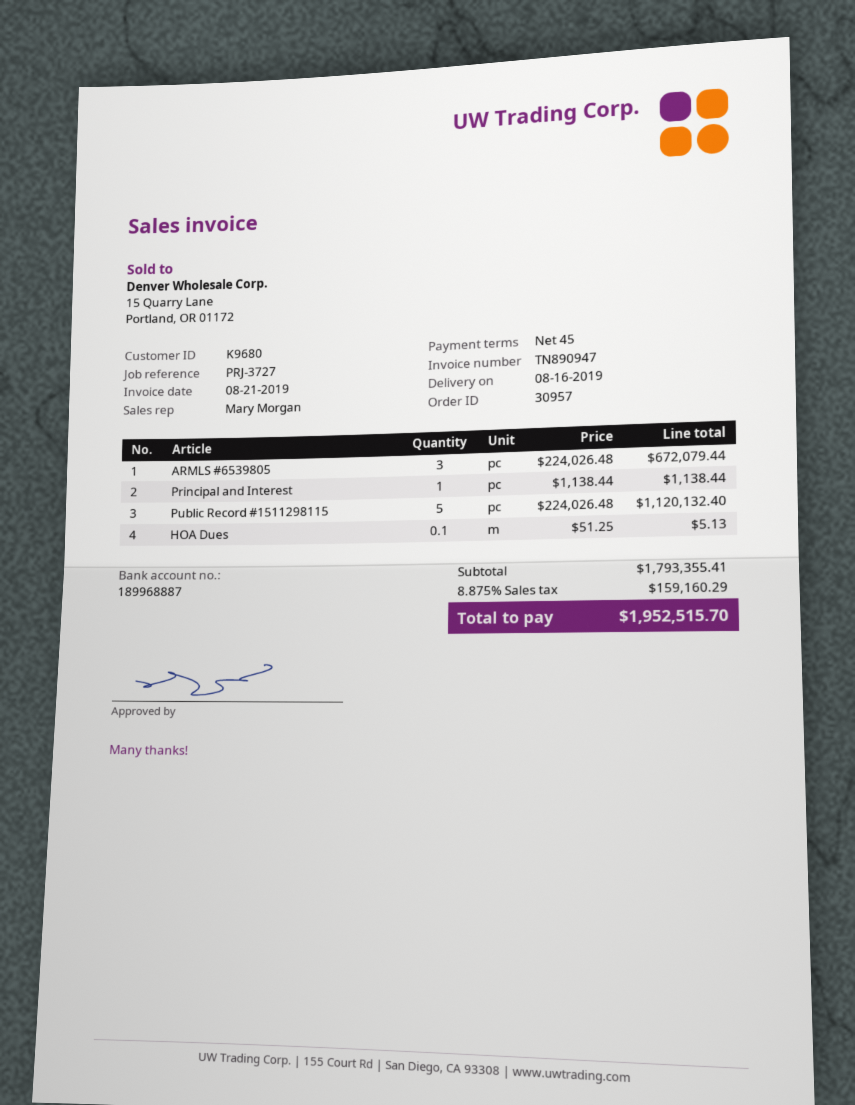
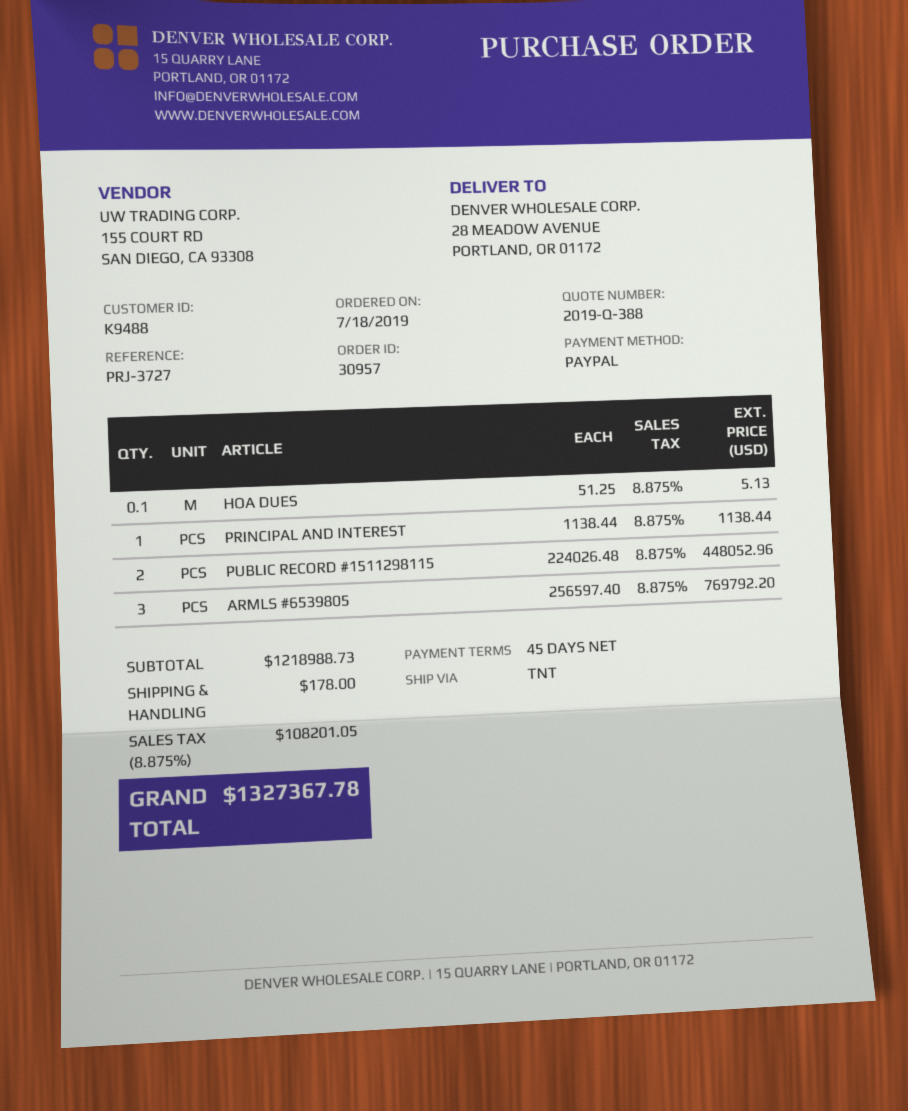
customer number: K9680 -> K9488
ARMLS #6539805: 3 x 224026.48 = 672079.44 -> 3 x 256597.40 = 769792.20
Public Record #1511298115: 5 x 224026.48 = 1120132.40 -> 2 x 224026.48 = 448052.96
subtotal: 1793355.41 -> 1218988.73
shipping: none -> 178.00
tax: 8.875% = 159160.29 -> 8.875% = 108201.05
total: 1952515.70 -> 1327367.78

